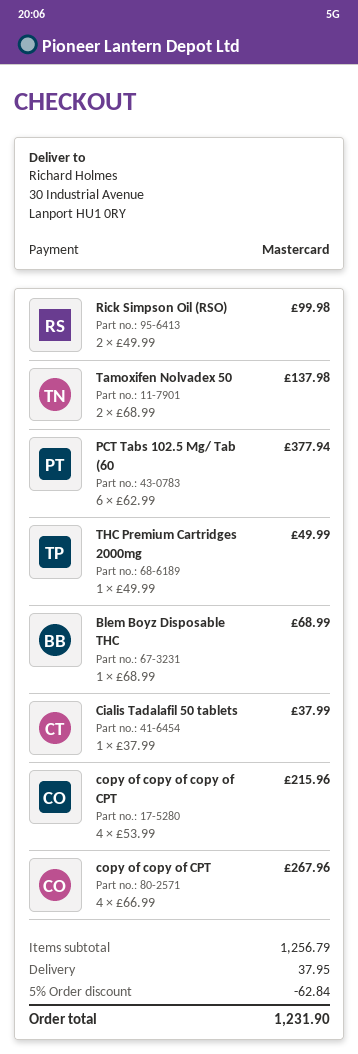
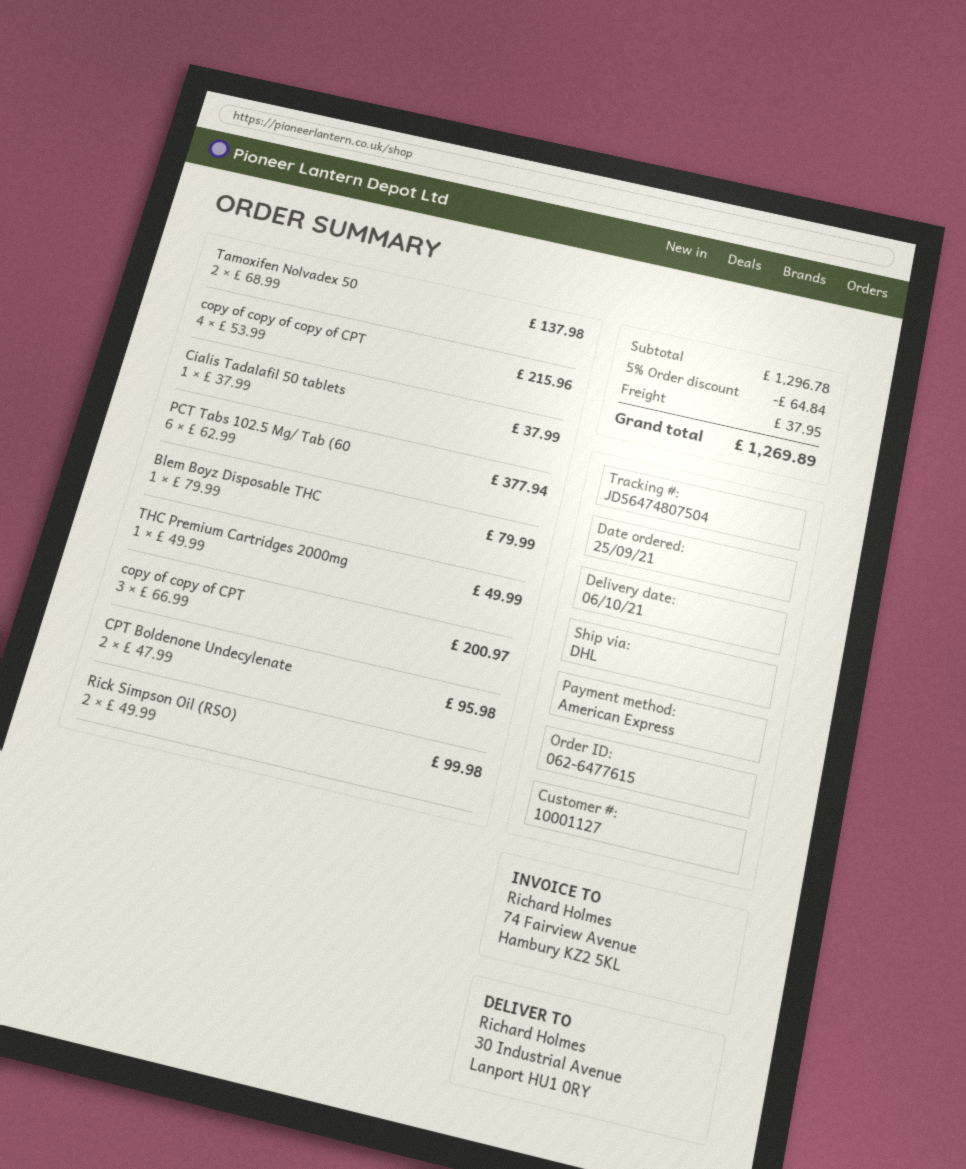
payment method: Mastercard -> American Express
Blem Boyz Disposable THC: 1 x 68.99 = 68.99 -> 1 x 79.99 = 79.99
copy of copy of CPT: 4 x 66.99 = 267.96 -> 3 x 66.99 = 200.97
CPT Boldenone Undecylenate: none -> 2 x 47.99 = 95.98
subtotal: 1256.79 -> 1296.78
discount: 5% = 62.84 -> 5% = 64.84
total: 1231.90 -> 1269.89

